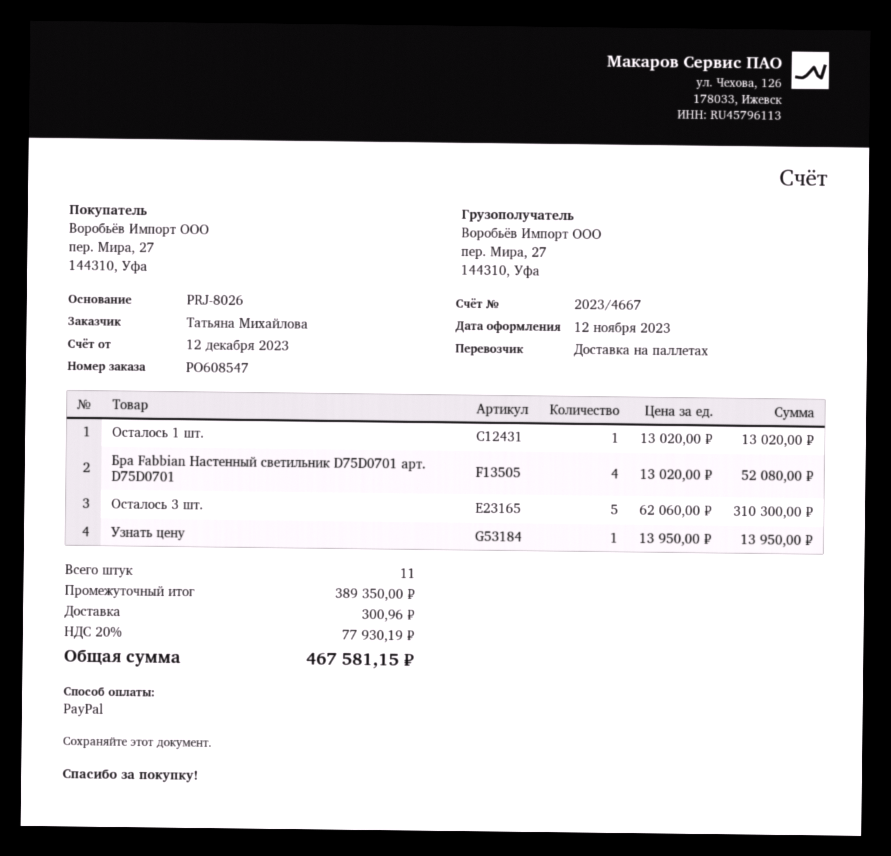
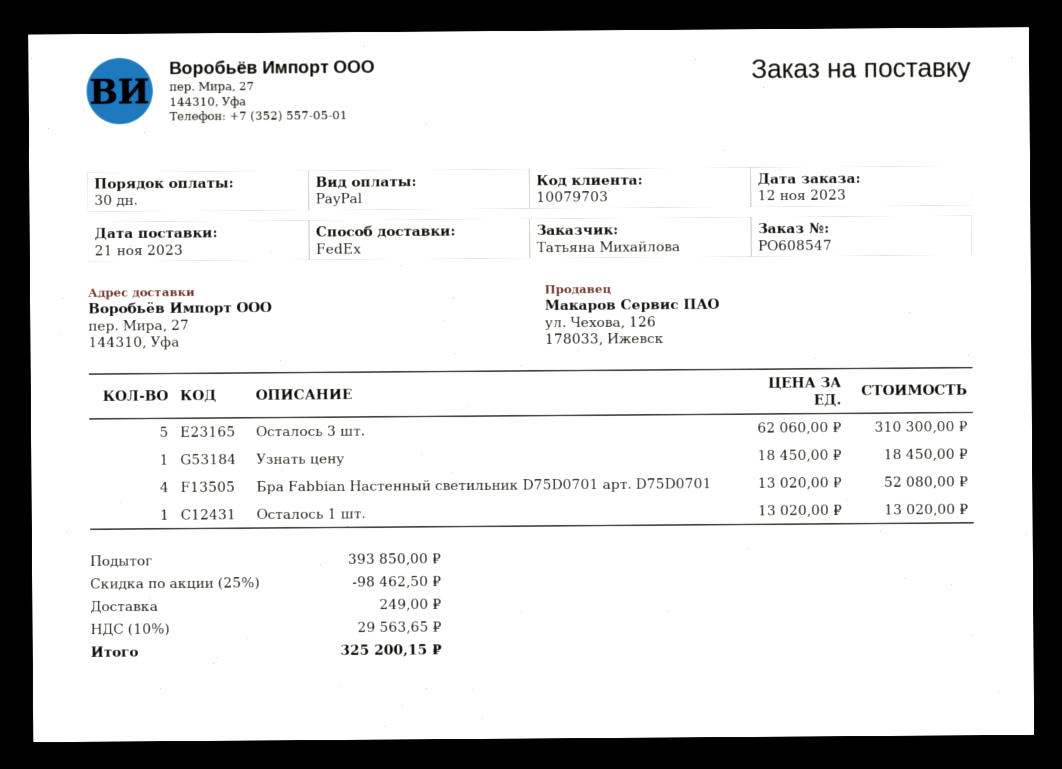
shipping method: pallet freight -> FedEx
Узнать цену: 1 x 13950.00 = 13950.00 -> 1 x 18450.00 = 18450.00
subtotal: 389350.00 -> 393850.00
discount: none -> 25% = 98462.50
shipping: 300.96 -> 249.00
tax: 20% = 77930.19 -> 10% = 29563.65
total: 467581.15 -> 325200.15

